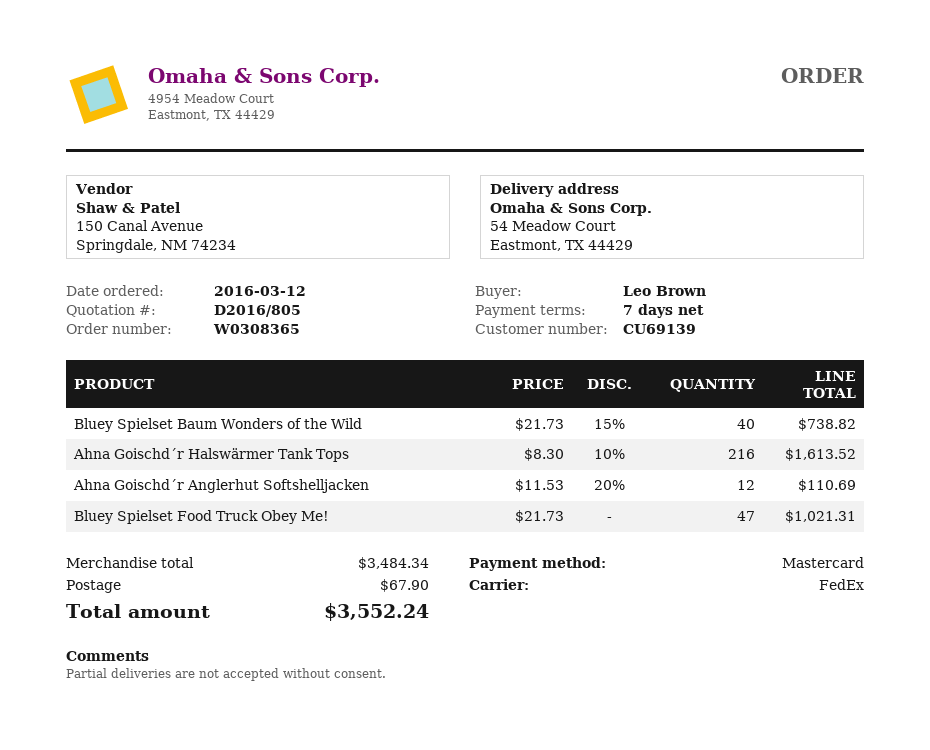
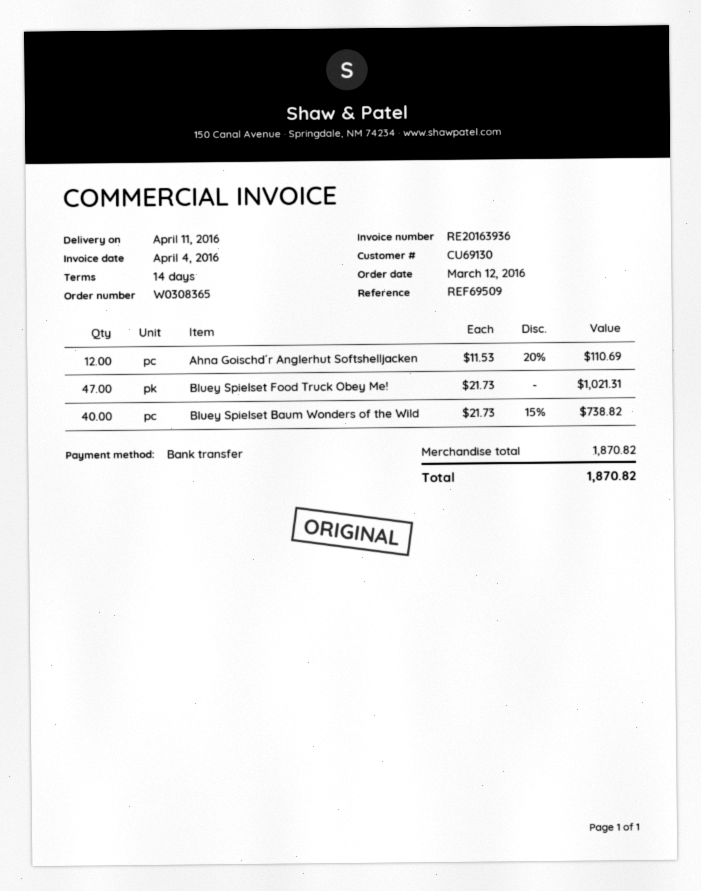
payment terms: 7 days -> 14 days
customer number: CU69139 -> CU69130
payment method: Mastercard -> bank transfer
Ahna Goischd´r Halswärmer Tank Tops: 216 x 8.30 - 10% = 1613.52 -> none
subtotal: 3484.34 -> 1870.82
shipping: 67.90 -> none
total: 3552.24 -> 1870.82

